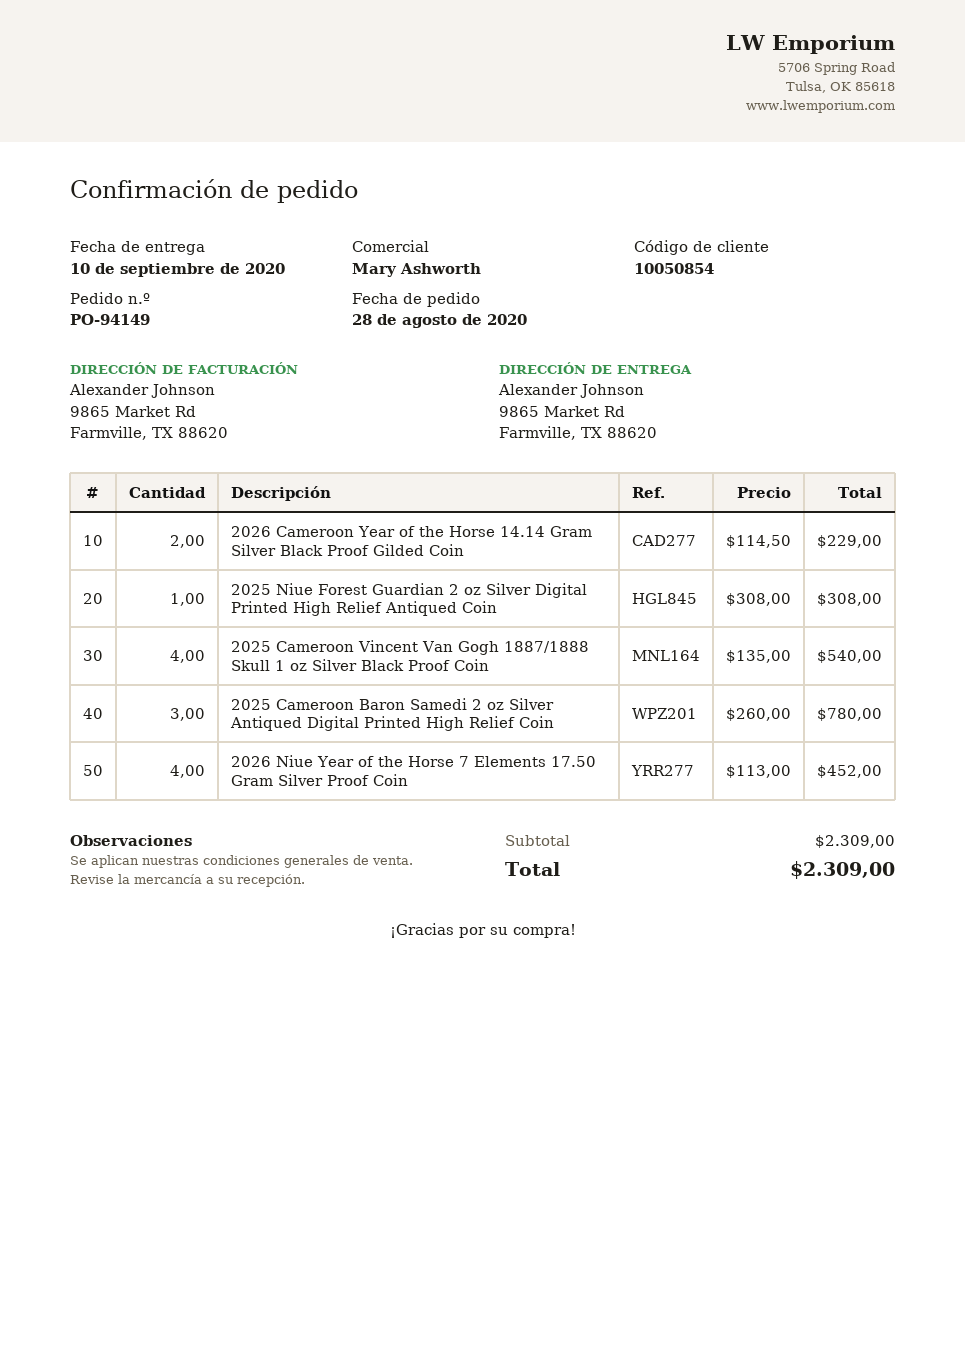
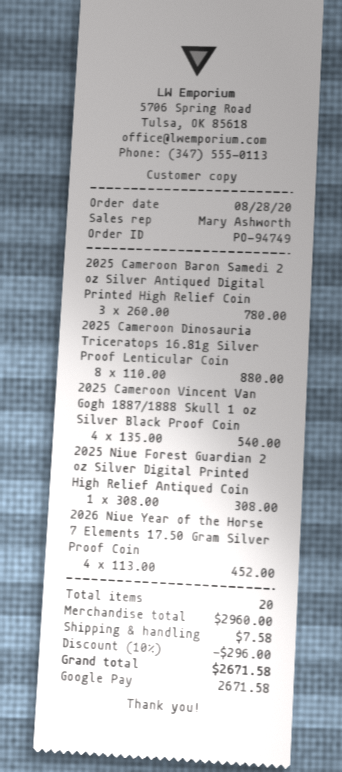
order number: PO-94149 -> PO-94749
2026 Cameroon Year of the Horse 14.14 Gram Silver Black Proof Gilded Coin: 2 x 114.50 = 229.00 -> none
2025 Cameroon Dinosauria Triceratops 16.81g Silver Proof Lenticular Coin: none -> 8 x 110.00 = 880.00
subtotal: 2309.00 -> 2960.00
discount: none -> 10% = 296.00
shipping: none -> 7.58
total: 2309.00 -> 2671.58

